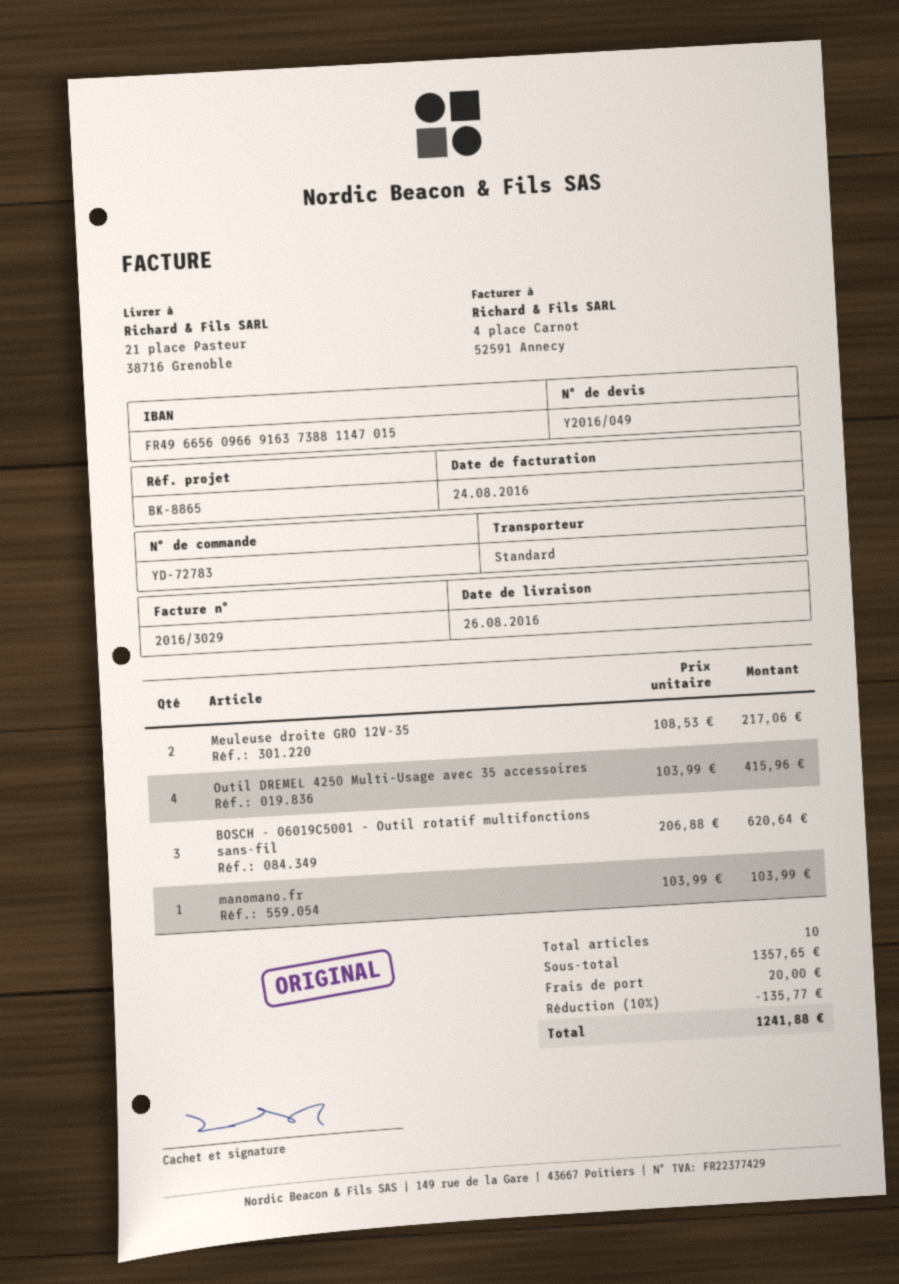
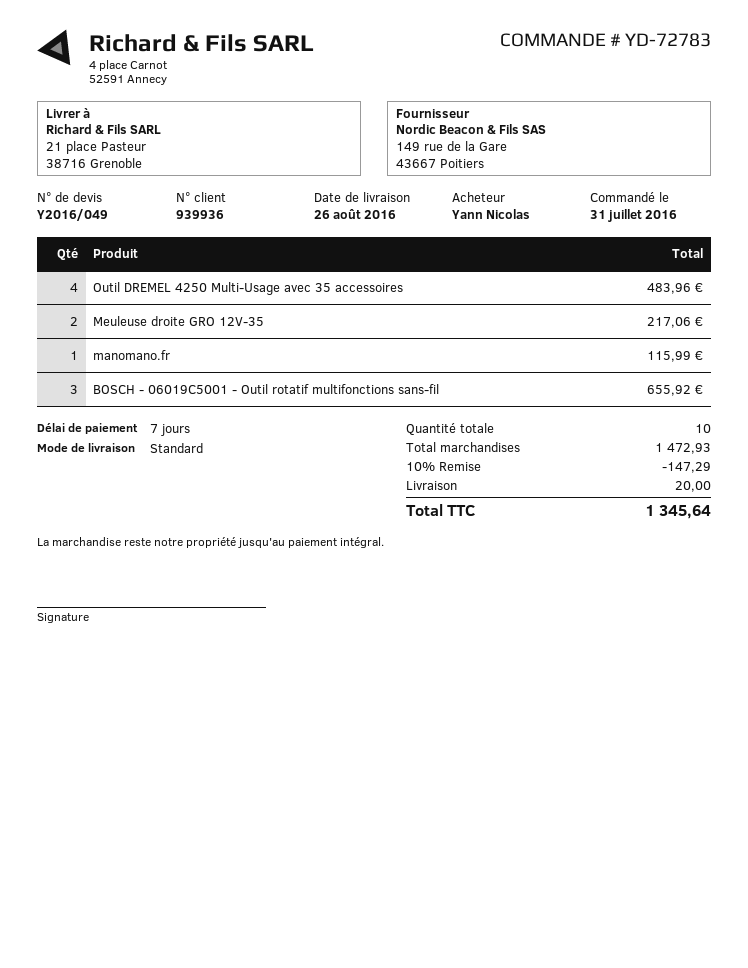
Outil DREMEL 4250 Multi-Usage avec 35 accessoires: 4 for 415.96 -> 4 for 483.96
BOSCH - 06019C5001 - Outil rotatif multifonctions sans-fil: 3 for 620.64 -> 3 for 655.92
manomano.fr: 1 for 103.99 -> 1 for 115.99
subtotal: 1357.65 -> 1472.93
discount: 10% = 135.77 -> 10% = 147.29
total: 1241.88 -> 1345.64

